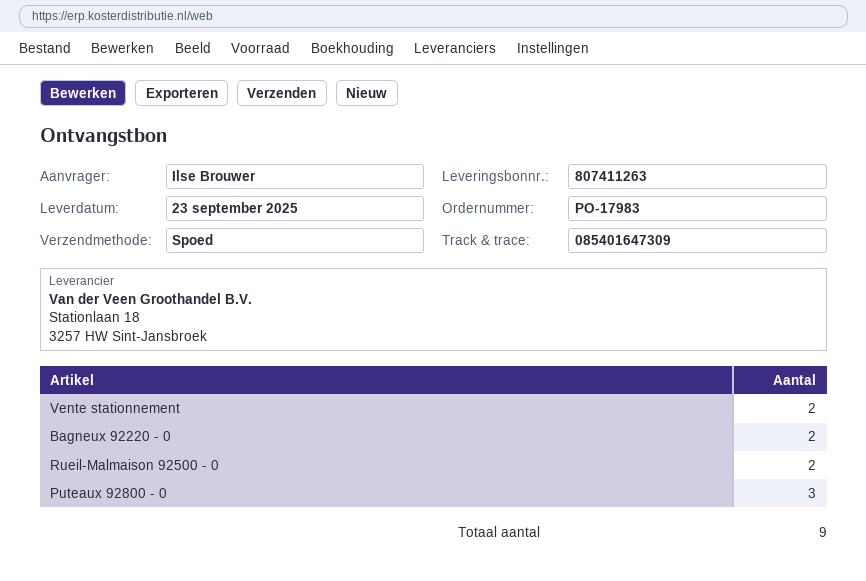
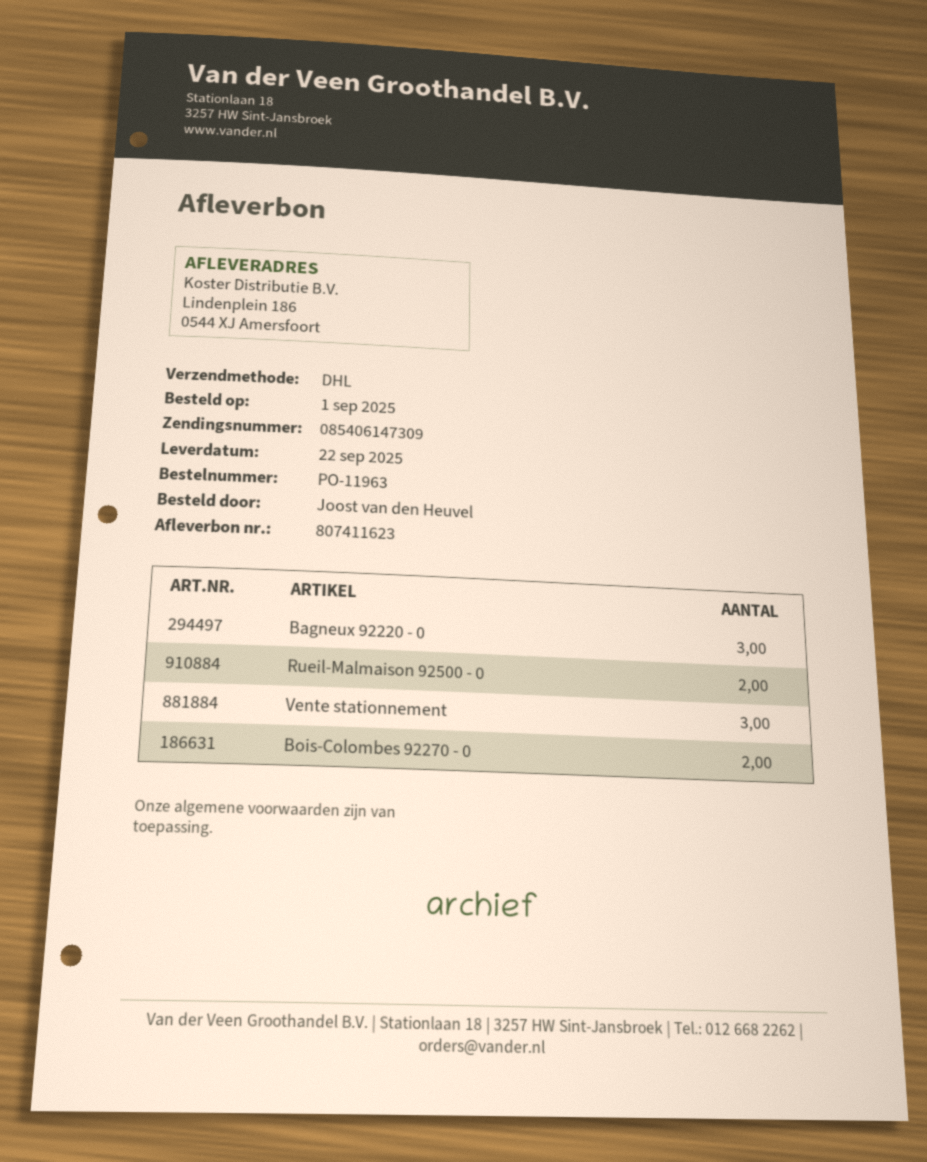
order number: PO-17983 -> PO-11963
delivery note number: 807411263 -> 807411623
delivery date: 2025-09-23 -> 2025-09-22
ordered by: Ilse Brouwer -> Joost van den Heuvel
shipping method: express -> DHL
tracking number: 085401647309 -> 085406147309
Vente stationnement: 2 -> 3
Bagneux 92220 - 0: 2 -> 3
Puteaux 92800 - 0: 3 -> none
Bois-Colombes 92270 - 0: none -> 2

